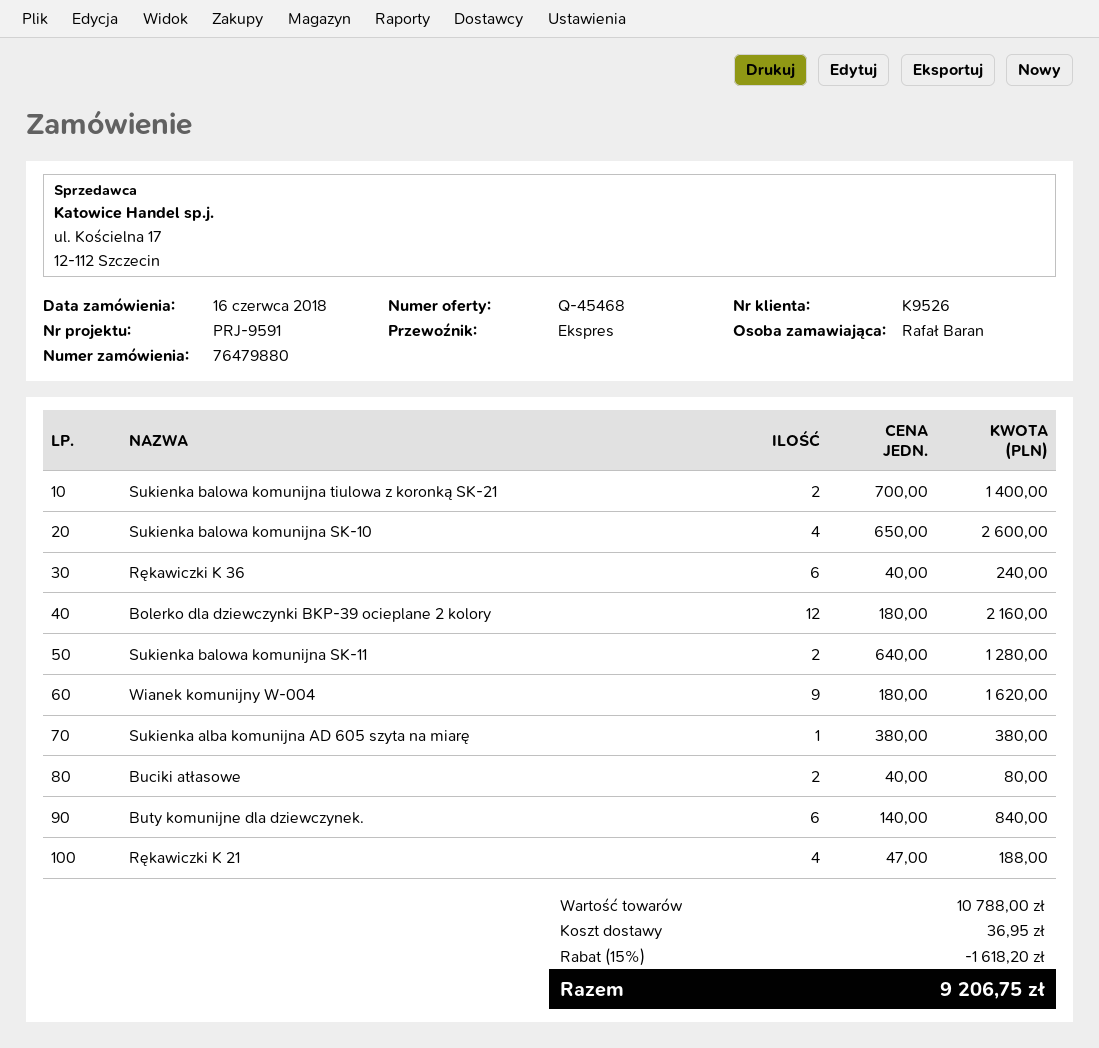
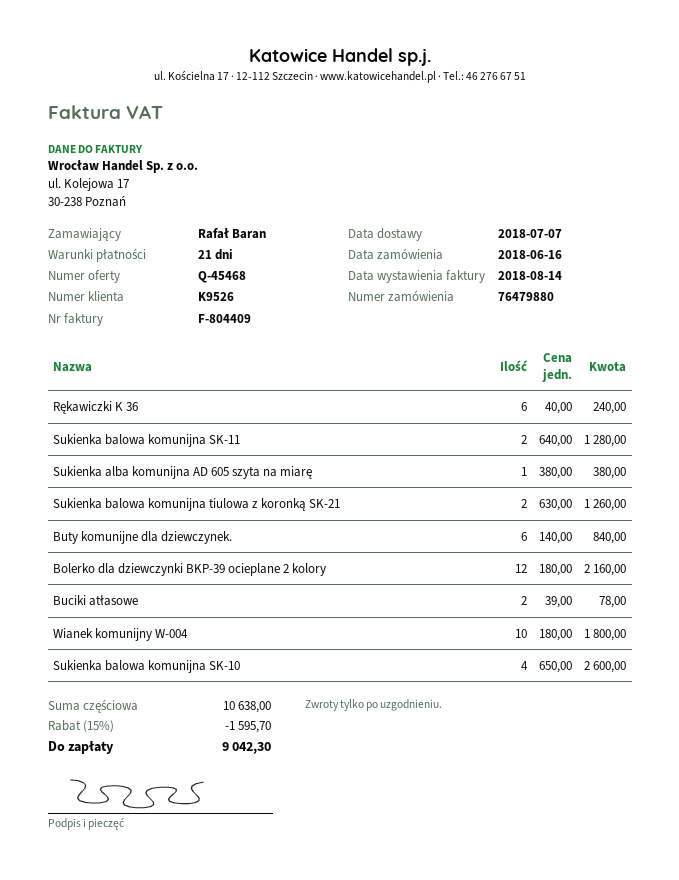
Sukienka balowa komunijna tiulowa z koronką SK-21: 2 x 700.00 = 1400.00 -> 2 x 630.00 = 1260.00
Wianek komunijny W-004: 9 x 180.00 = 1620.00 -> 10 x 180.00 = 1800.00
Buciki atłasowe: 2 x 40.00 = 80.00 -> 2 x 39.00 = 78.00
Rękawiczki K 21: 4 x 47.00 = 188.00 -> none
subtotal: 10788.00 -> 10638.00
discount: 15% = 1618.20 -> 15% = 1595.70
shipping: 36.95 -> none
total: 9206.75 -> 9042.30

